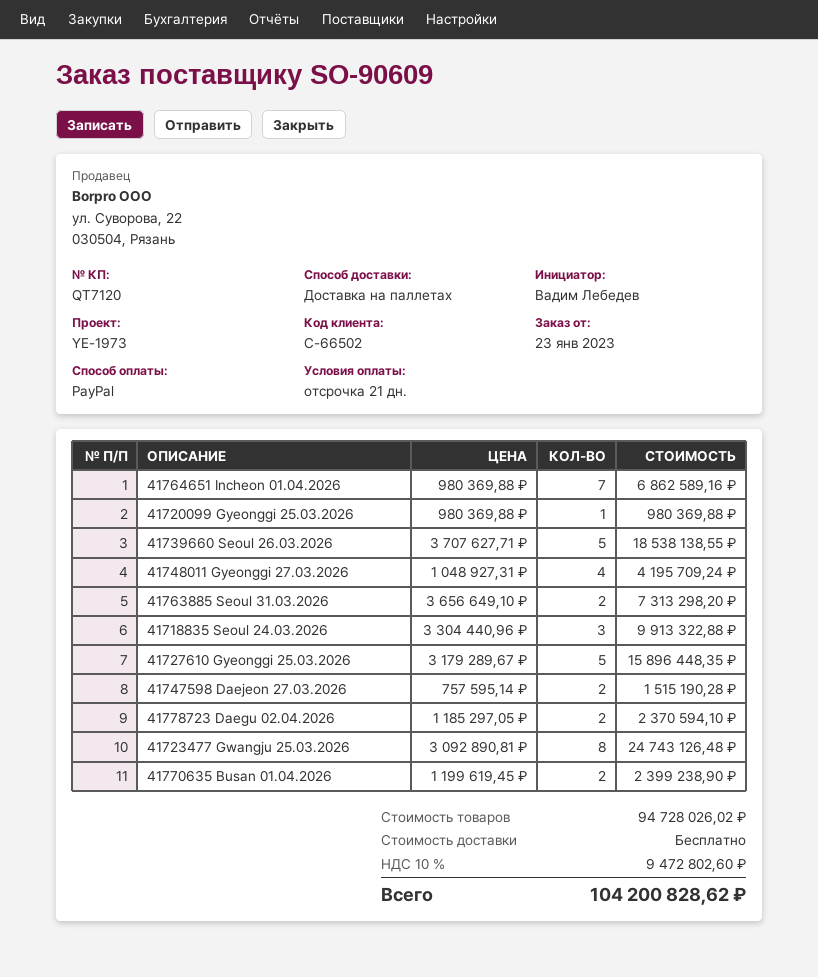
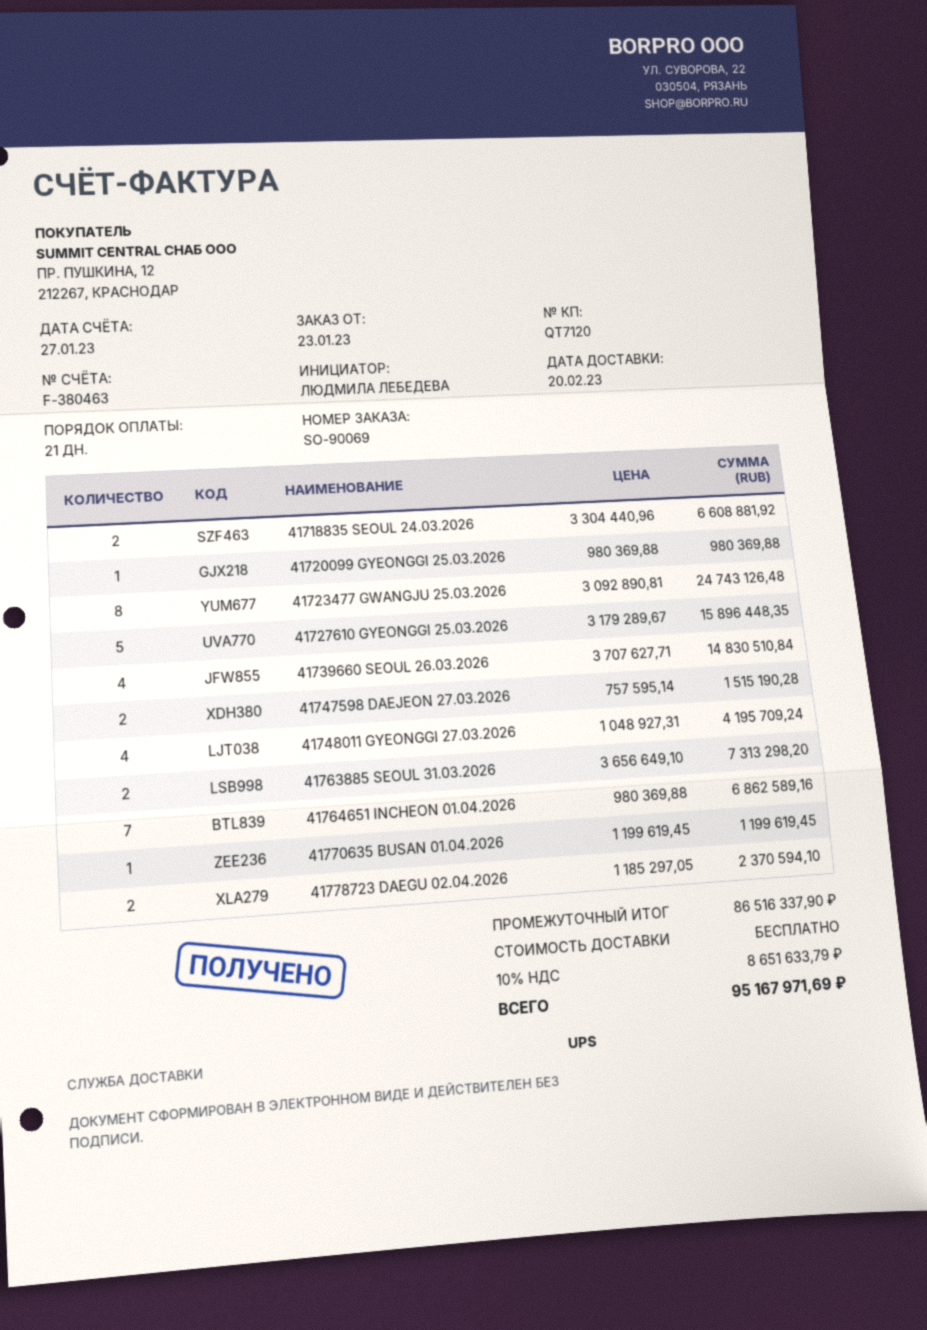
order number: SO-90609 -> SO-90069
ordered by: Вадим Лебедев -> ЛЮДМИЛА ЛЕБЕДЕВА
shipping method: pallet freight -> UPS
41739660 Seoul 26.03.2026: 5 x 3707627.71 = 18538138.55 -> 4 x 3707627.71 = 14830510.84
41718835 Seoul 24.03.2026: 3 x 3304440.96 = 9913322.88 -> 2 x 3304440.96 = 6608881.92
41770635 Busan 01.04.2026: 2 x 1199619.45 = 2399238.90 -> 1 x 1199619.45 = 1199619.45
subtotal: 94728026.02 -> 86516337.90
tax: 10% = 9472802.60 -> 10% = 8651633.79
total: 104200828.62 -> 95167971.69

